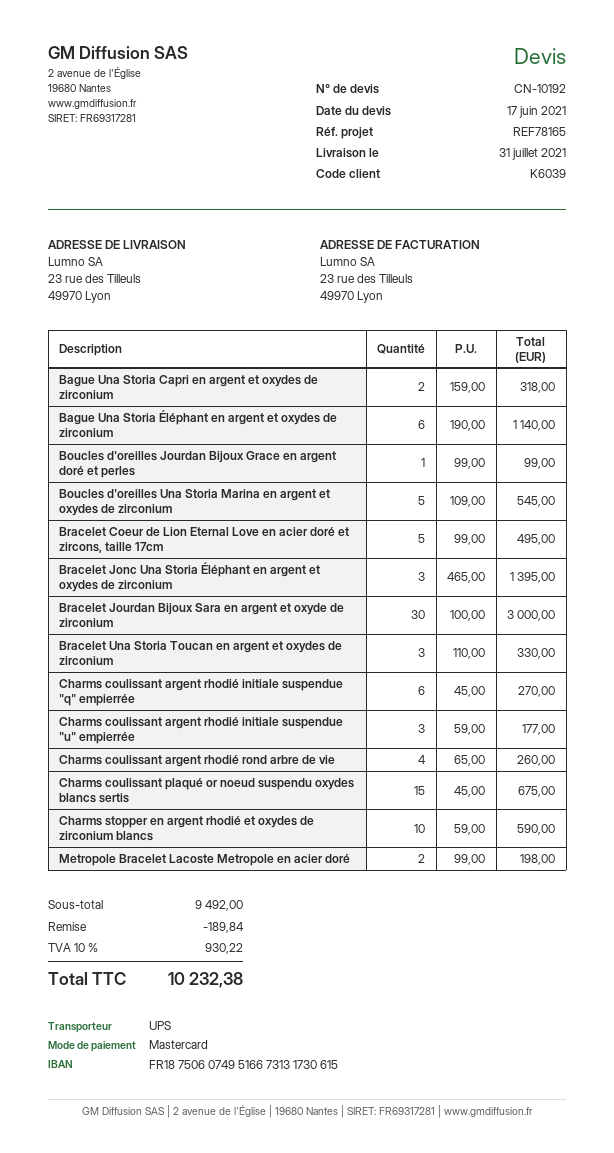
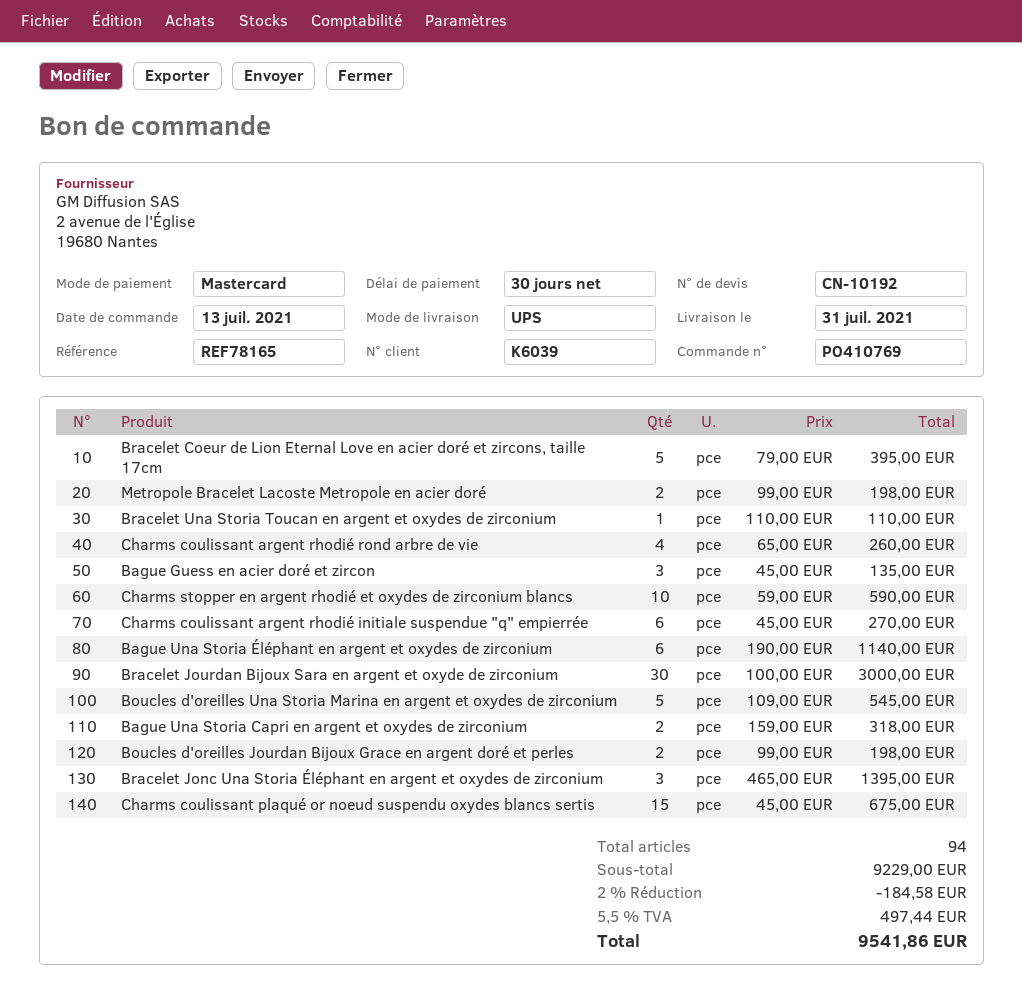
Boucles d'oreilles Jourdan Bijoux Grace en argent doré et perles: 1 x 99.00 = 99.00 -> 2 x 99.00 = 198.00
Bracelet Coeur de Lion Eternal Love en acier doré et zircons, taille 17cm: 5 x 99.00 = 495.00 -> 5 x 79.00 = 395.00
Bracelet Una Storia Toucan en argent et oxydes de zirconium: 3 x 110.00 = 330.00 -> 1 x 110.00 = 110.00
Charms coulissant argent rhodié initiale suspendue "u" empierrée: 3 x 59.00 = 177.00 -> none
Bague Guess en acier doré et zircon: none -> 3 x 45.00 = 135.00
subtotal: 9492.00 -> 9229.00
discount: 189.84 -> 184.58
tax: 10% = 930.22 -> 5.5% = 497.44
total: 10232.38 -> 9541.86

